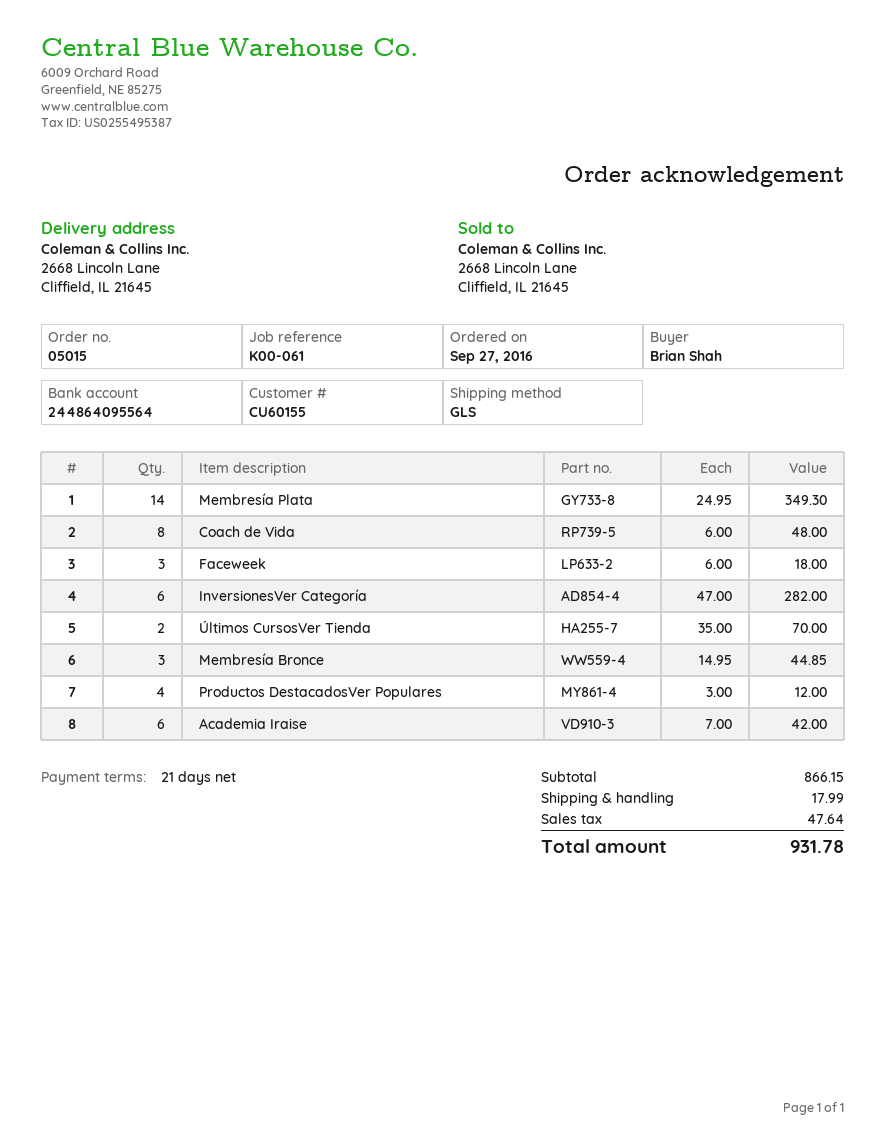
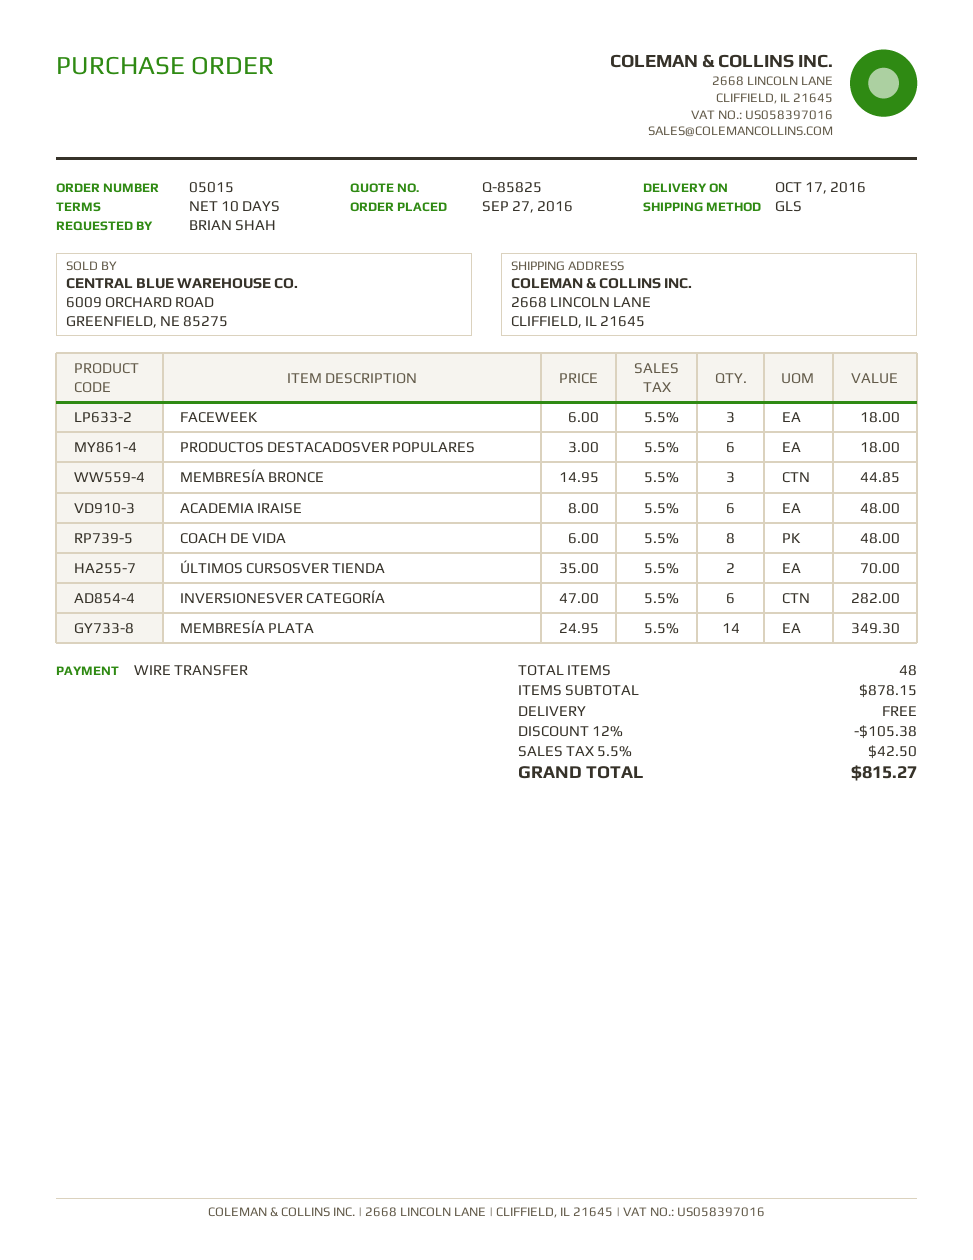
payment terms: 21 days -> 10 days
Productos DestacadosVer Populares: 4 x 3.00 = 12.00 -> 6 x 3.00 = 18.00
Academia Iraise: 6 x 7.00 = 42.00 -> 6 x 8.00 = 48.00
subtotal: 866.15 -> 878.15
discount: none -> 12% = 105.38
shipping: 17.99 -> 0.00
tax: 47.64 -> 42.50
total: 931.78 -> 815.27

